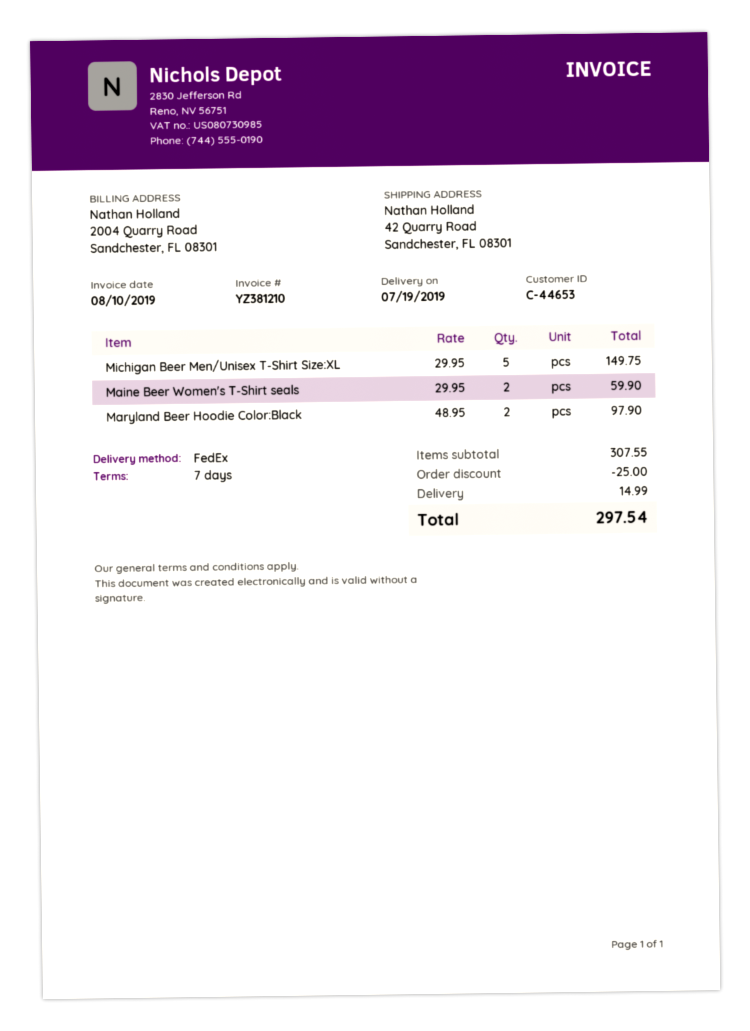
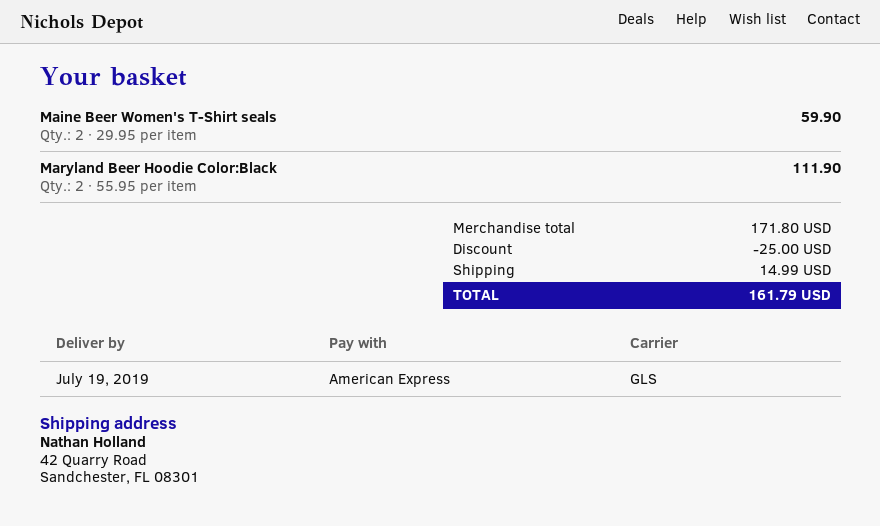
shipping method: FedEx -> GLS
Michigan Beer Men/Unisex T-Shirt Size:XL: 5 x 29.95 = 149.75 -> none
Maryland Beer Hoodie Color:Black: 2 x 48.95 = 97.90 -> 2 x 55.95 = 111.90
subtotal: 307.55 -> 171.80
total: 297.54 -> 161.79

